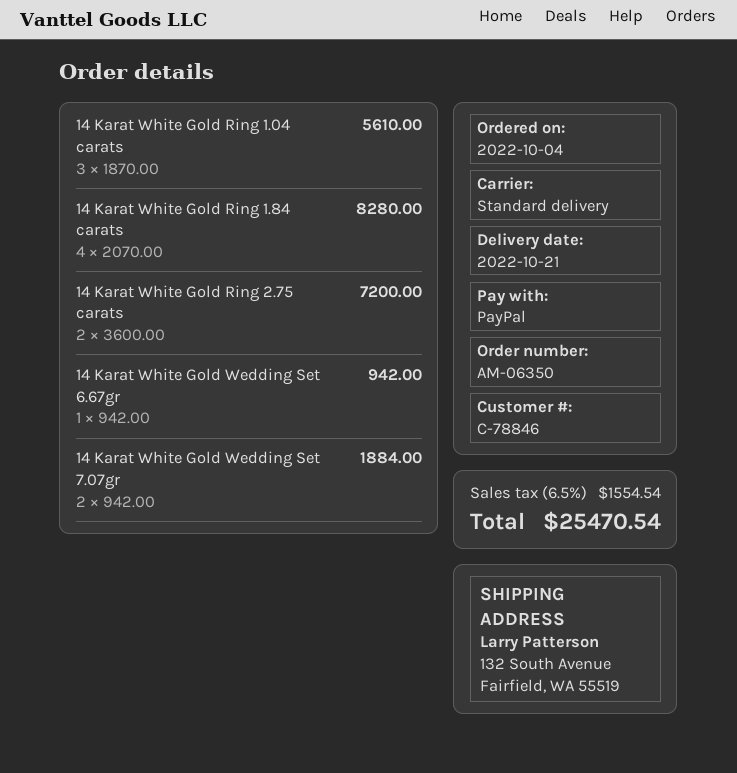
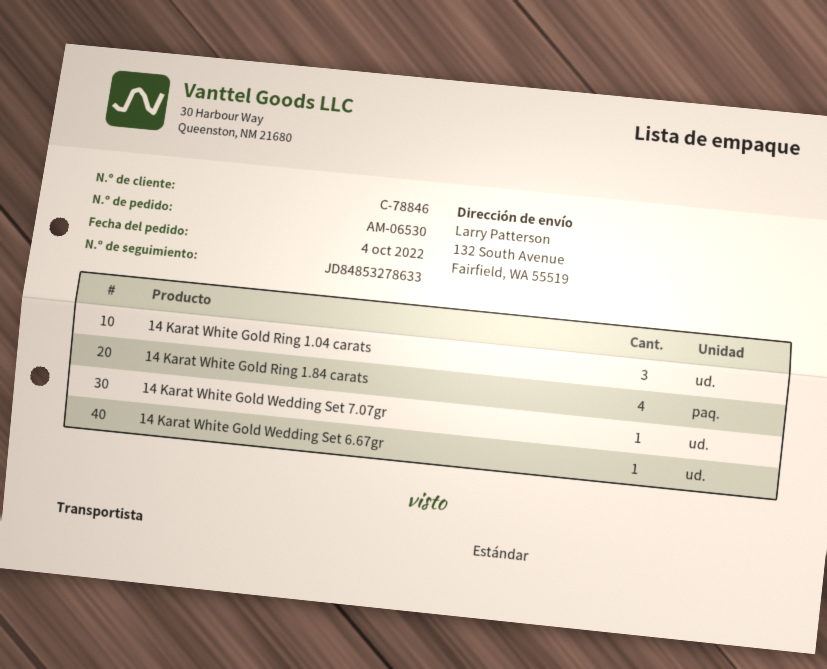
order number: AM-06350 -> AM-06530
14 Karat White Gold Ring 2.75 carats: 2 -> none
14 Karat White Gold Wedding Set 7.07gr: 2 -> 1

